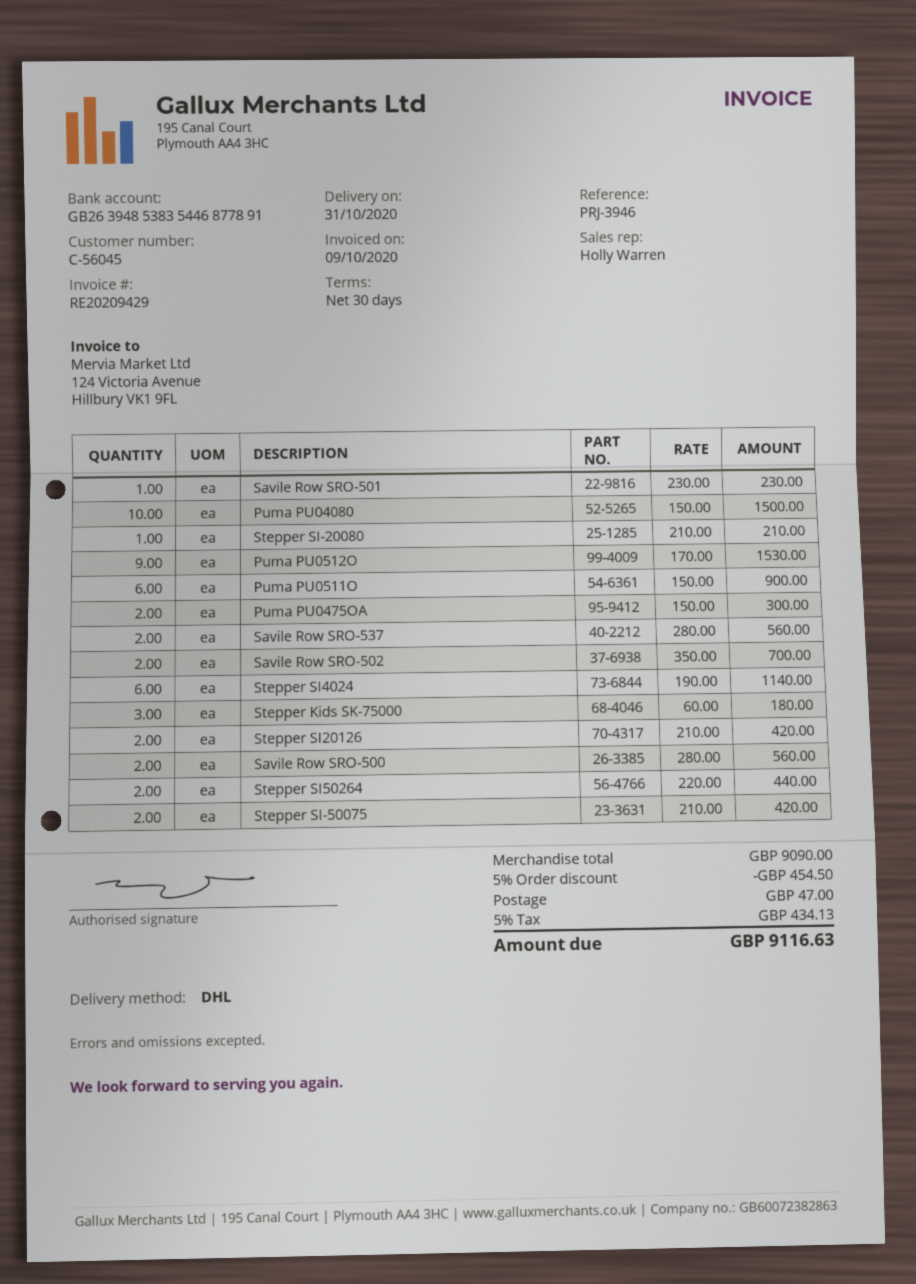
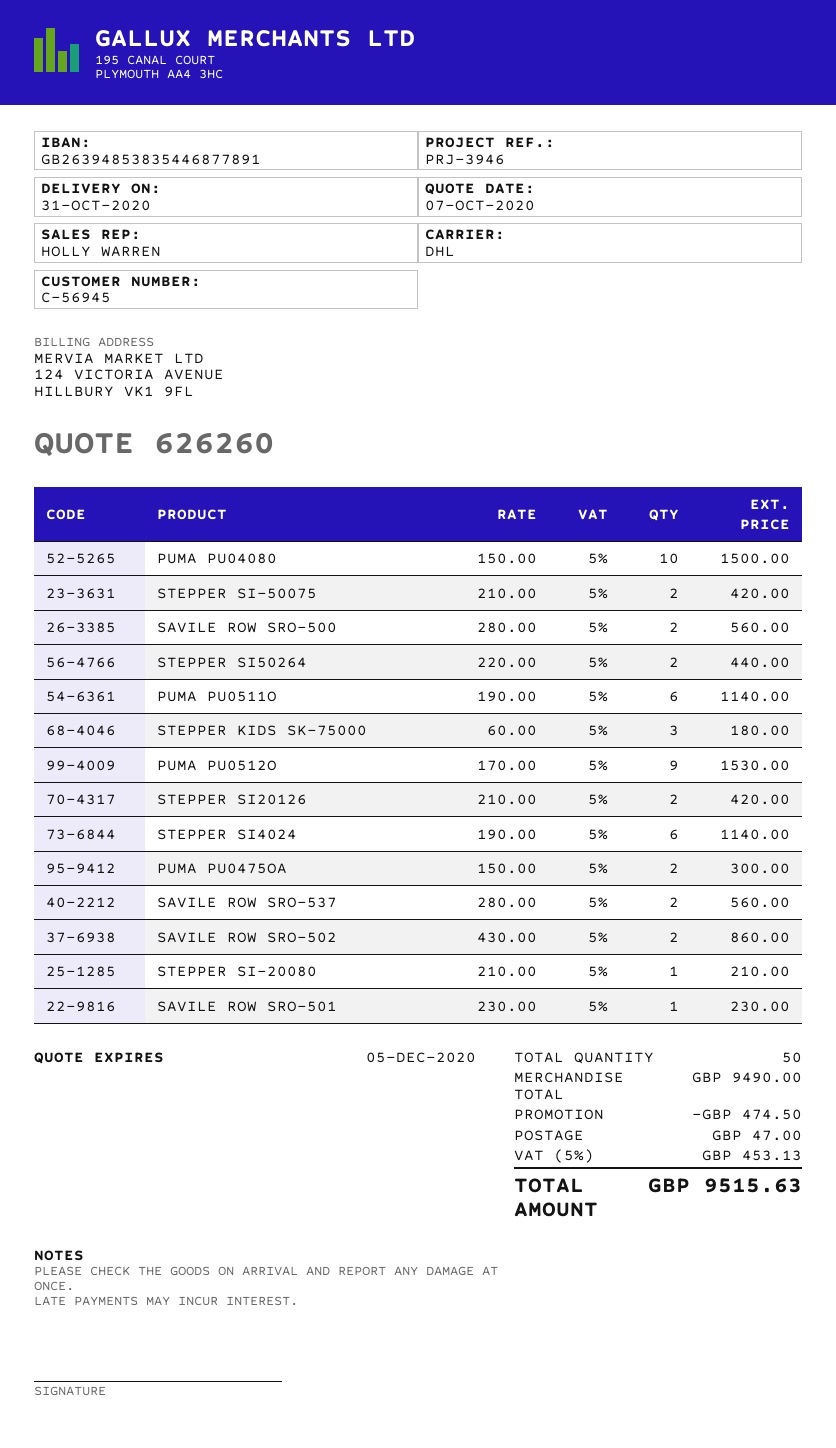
customer number: C-56045 -> C-56945
Puma PU0511O: 6 x 150.00 = 900.00 -> 6 x 190.00 = 1140.00
Savile Row SRO-502: 2 x 350.00 = 700.00 -> 2 x 430.00 = 860.00
subtotal: 9090.00 -> 9490.00
discount: 454.50 -> 474.50
tax: 5% = 434.13 -> 5% = 453.13
total: 9116.63 -> 9515.63

